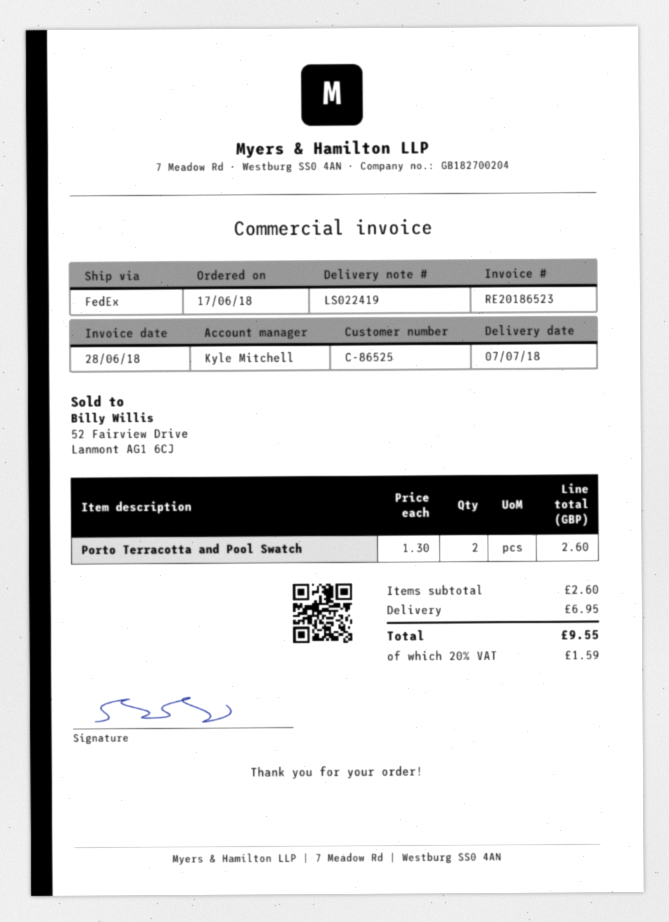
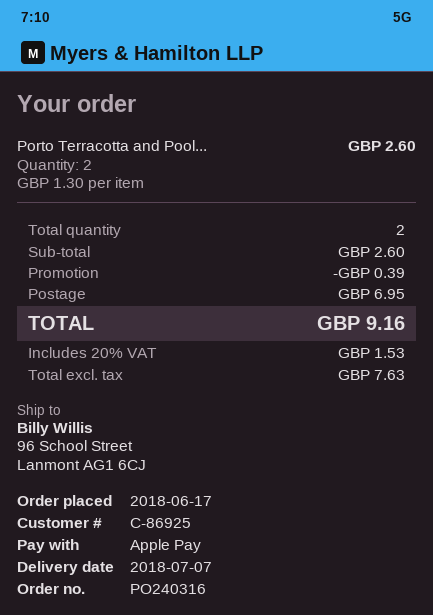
customer number: C-86525 -> C-86925
discount: none -> 0.39
tax: 20% = 1.59 -> 20% = 1.53
total: 9.55 -> 9.16

